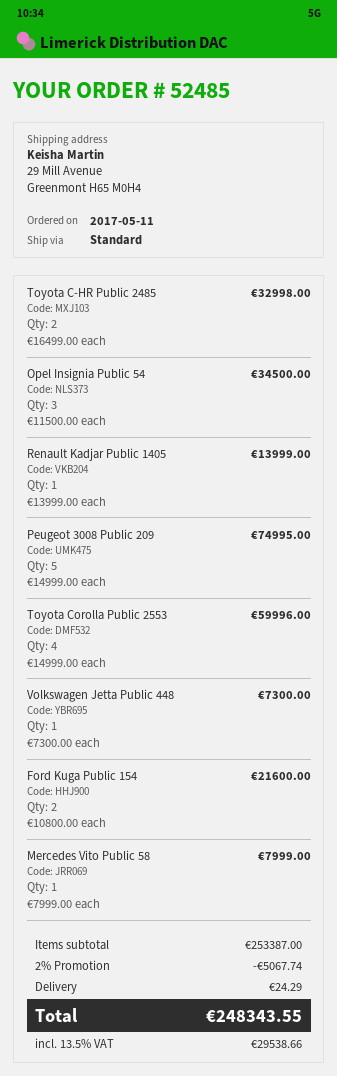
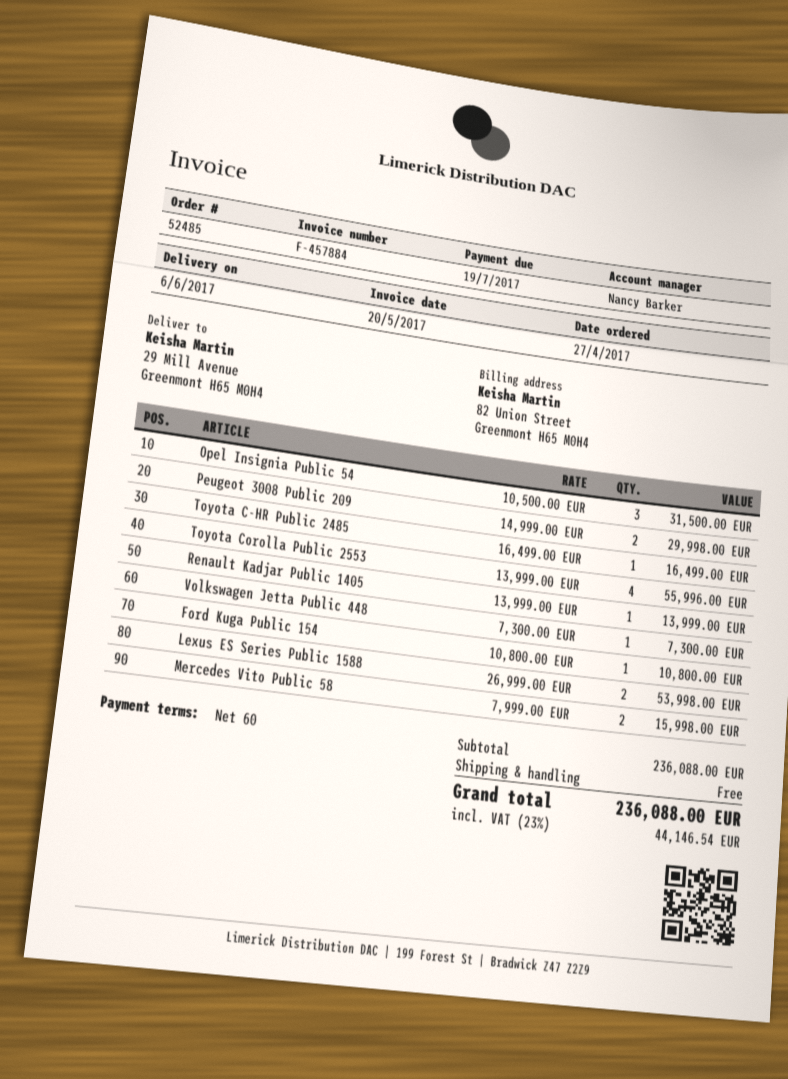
order date: 2017-05-11 -> 2017-04-27
Toyota C-HR Public 2485: 2 x 16499.00 = 32998.00 -> 1 x 16499.00 = 16499.00
Opel Insignia Public 54: 3 x 11500.00 = 34500.00 -> 3 x 10500.00 = 31500.00
Peugeot 3008 Public 209: 5 x 14999.00 = 74995.00 -> 2 x 14999.00 = 29998.00
Toyota Corolla Public 2553: 4 x 14999.00 = 59996.00 -> 4 x 13999.00 = 55996.00
Ford Kuga Public 154: 2 x 10800.00 = 21600.00 -> 1 x 10800.00 = 10800.00
Mercedes Vito Public 58: 1 x 7999.00 = 7999.00 -> 2 x 7999.00 = 15998.00
Lexus ES Series Public 1588: none -> 2 x 26999.00 = 53998.00
subtotal: 253387.00 -> 236088.00
discount: 2% = 5067.74 -> none
shipping: 24.29 -> 0.00
tax: 13.5% = 29538.66 -> 23% = 44146.54
total: 248343.55 -> 236088.00

